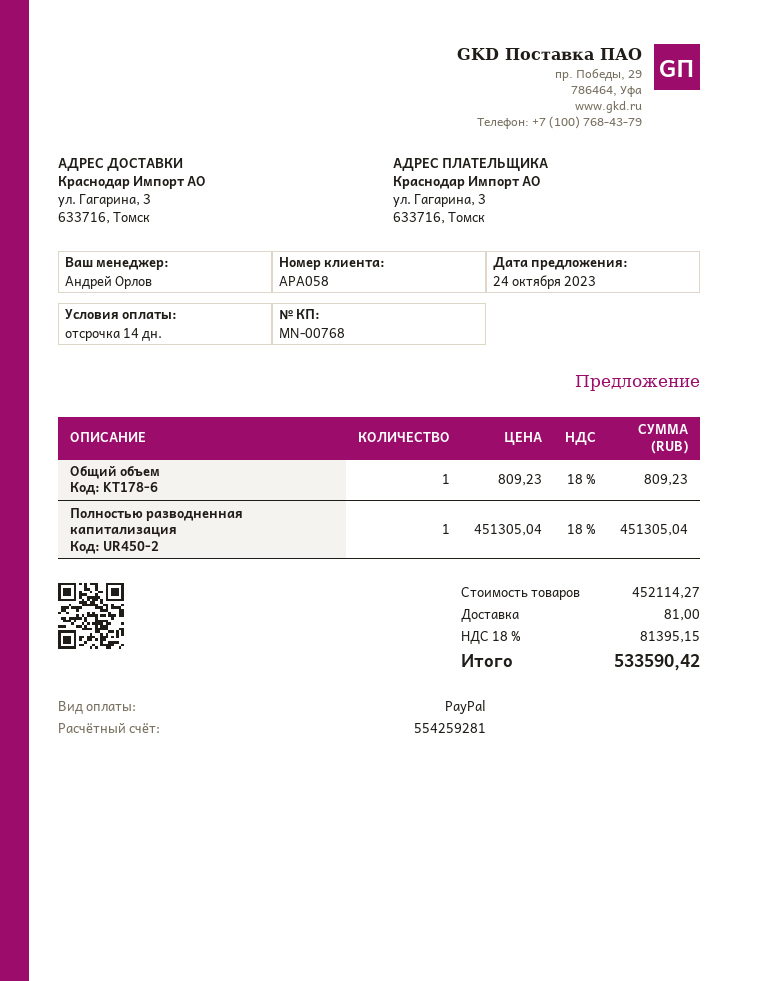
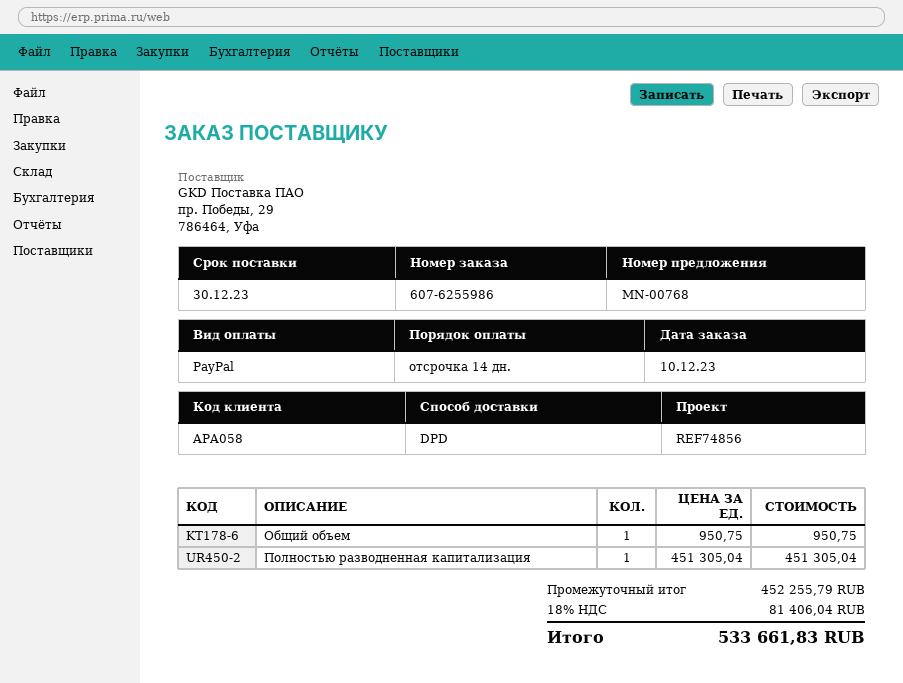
Общий объем: 1 x 809.23 = 809.23 -> 1 x 950.75 = 950.75
subtotal: 452114.27 -> 452255.79
shipping: 81.00 -> none
tax: 18% = 81395.15 -> 18% = 81406.04
total: 533590.42 -> 533661.83

